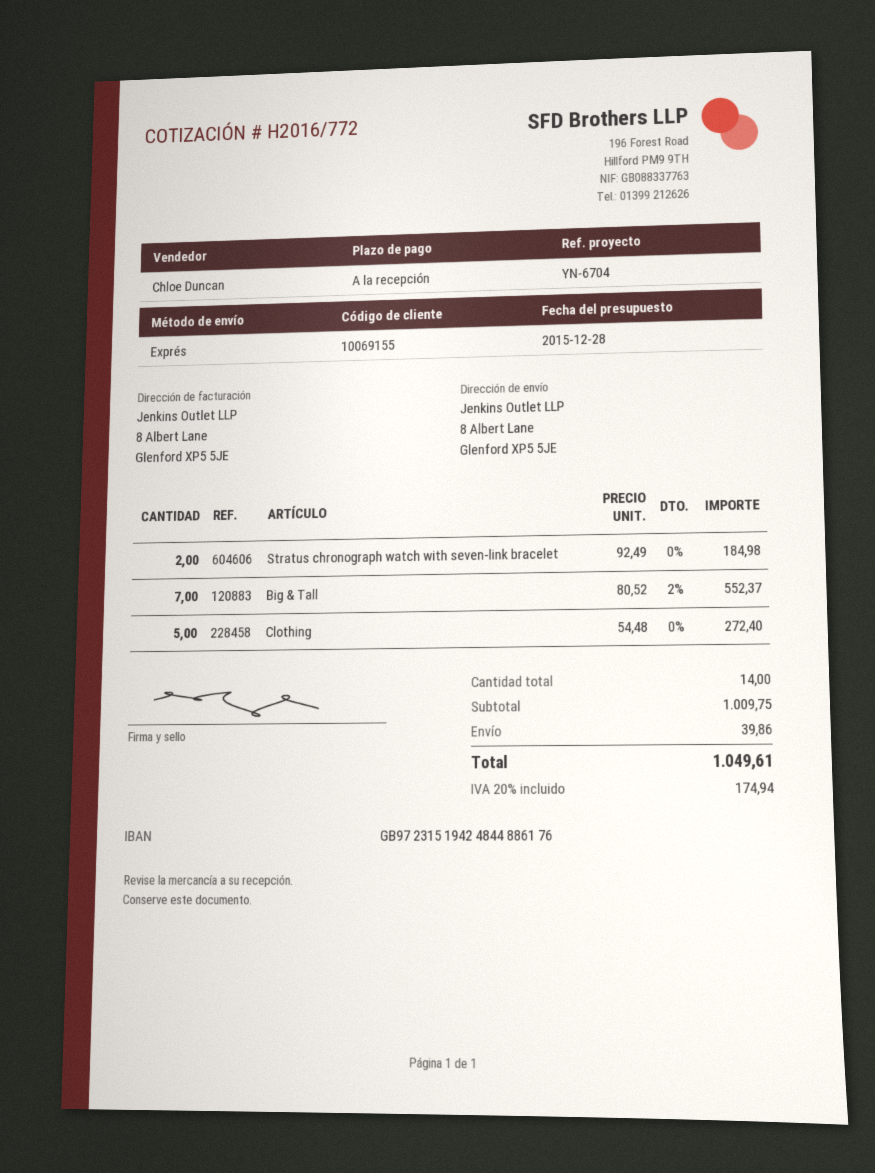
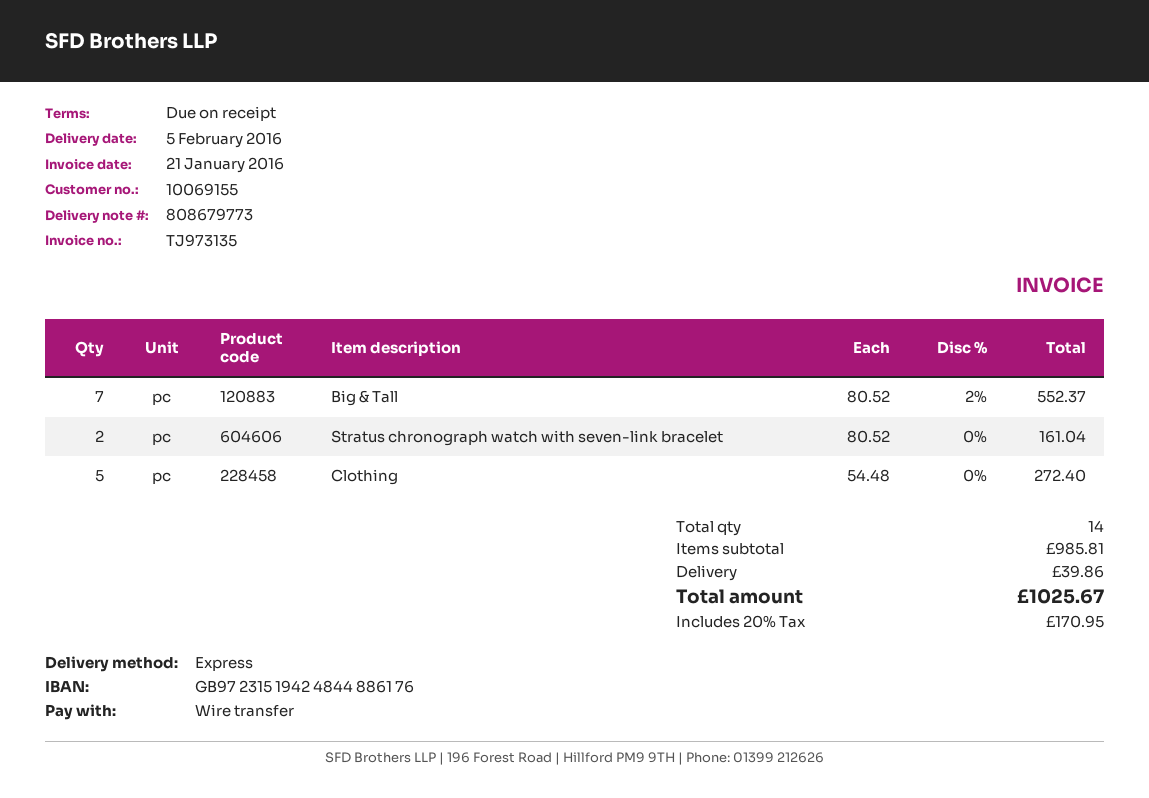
Stratus chronograph watch with seven-link bracelet: 2 x 92.49 = 184.98 -> 2 x 80.52 = 161.04
subtotal: 1009.75 -> 985.81
tax: 20% = 174.94 -> 20% = 170.95
total: 1049.61 -> 1025.67

